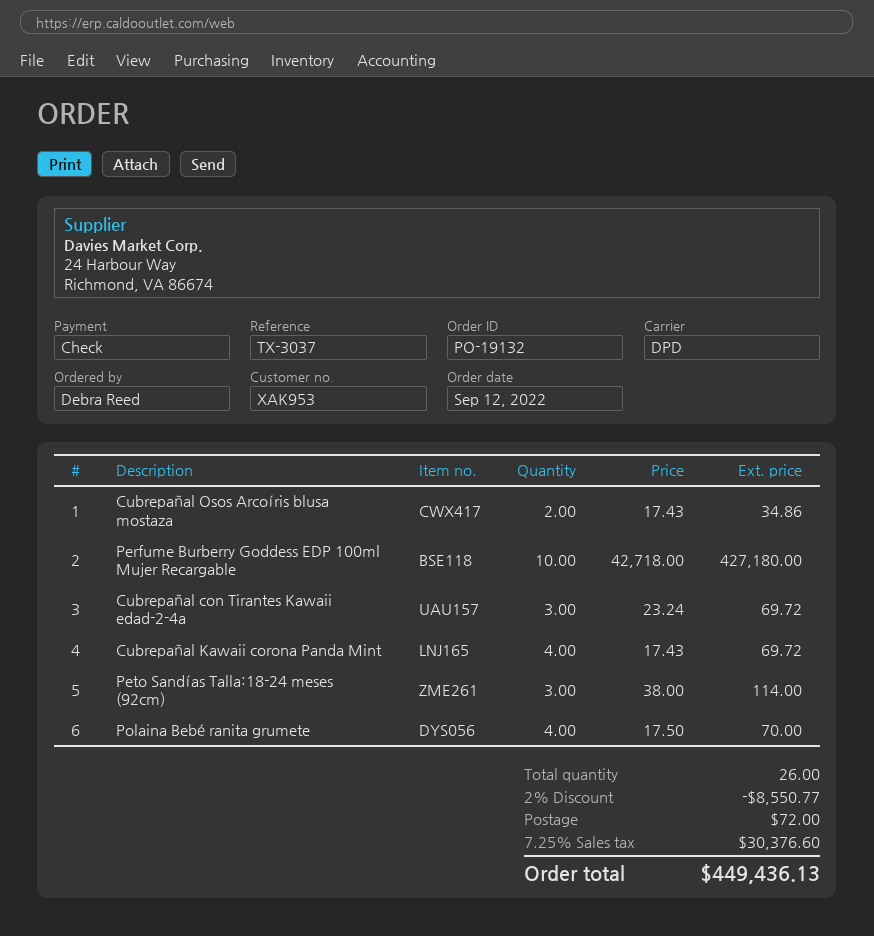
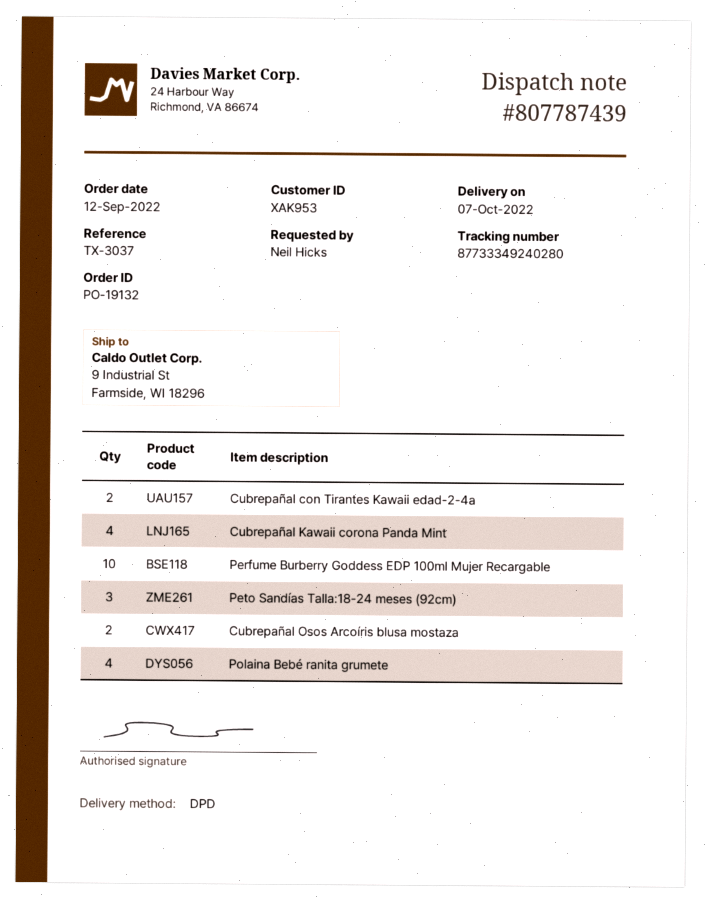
ordered by: Debra Reed -> Neil Hicks
Cubrepañal con Tirantes Kawaii edad-2-4a: 3 -> 2

